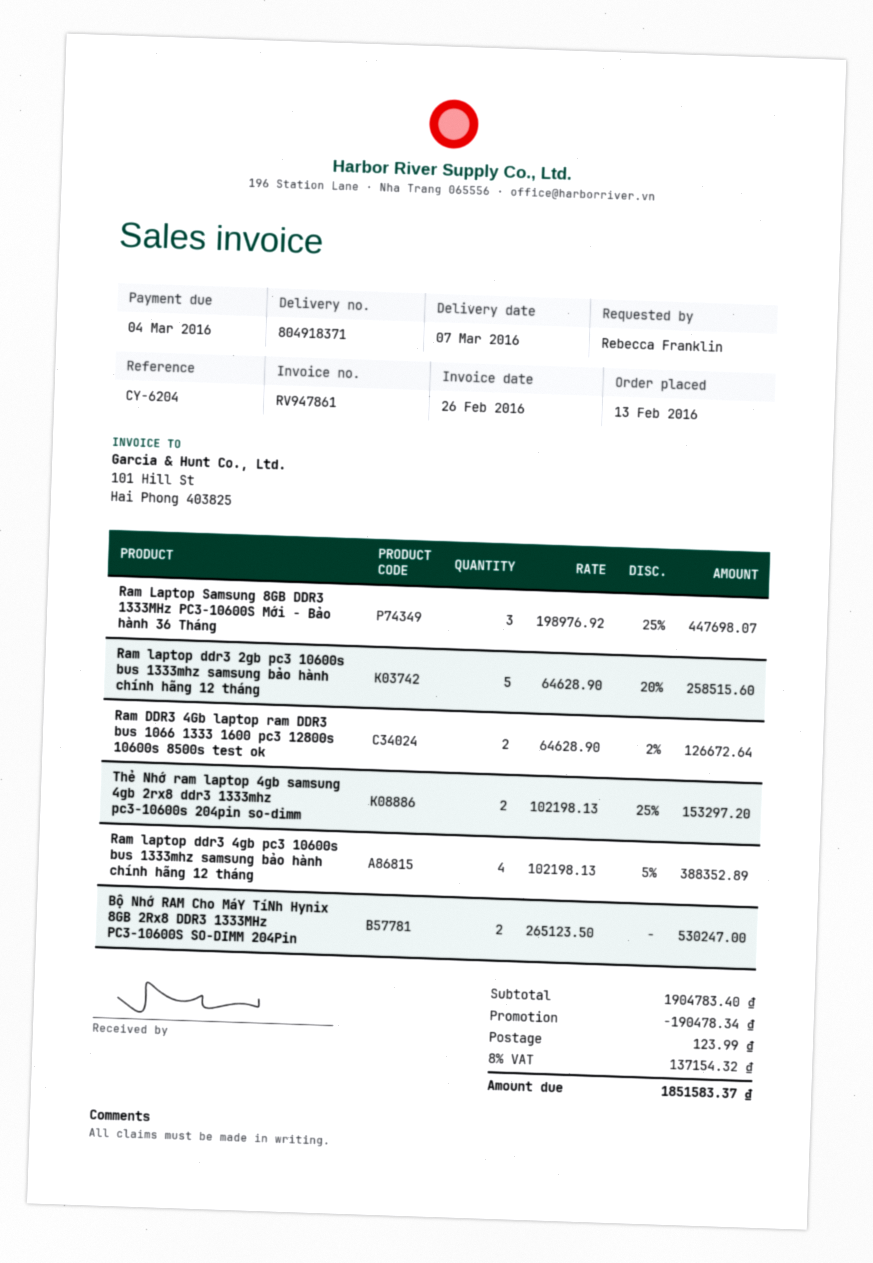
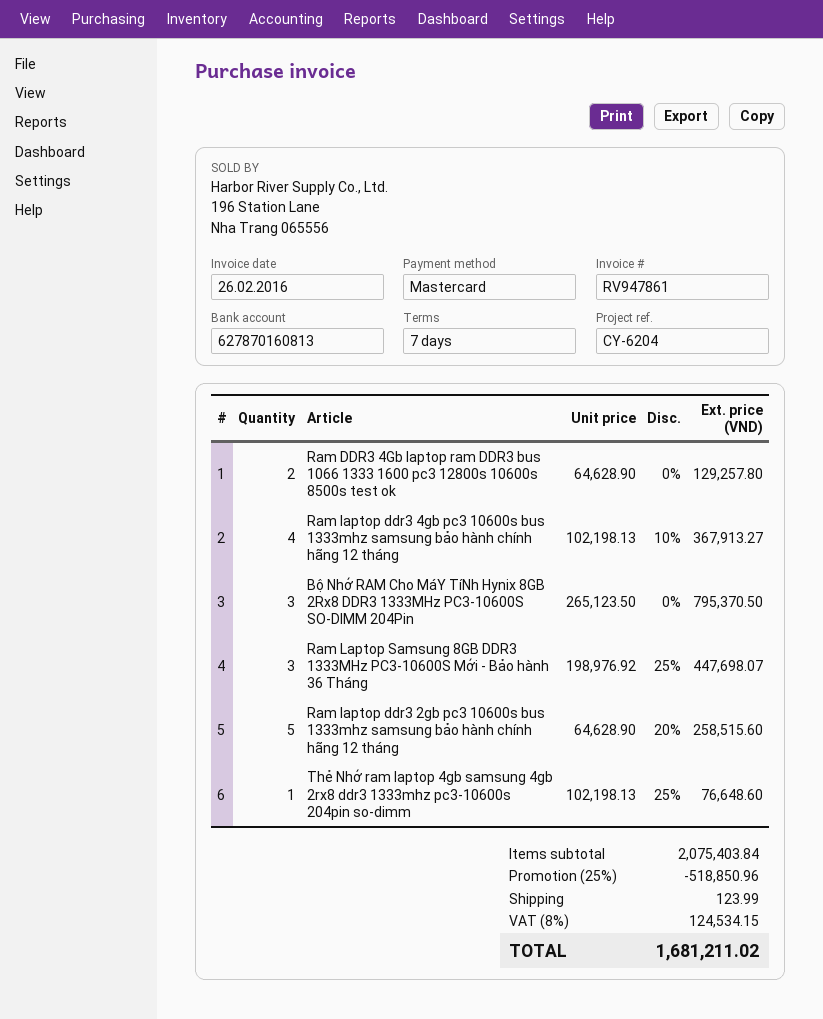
Ram DDR3 4Gb laptop ram DDR3 bus 1066 1333 1600 pc3 12800s 10600s 8500s test ok: 2 x 64628.90 - 2% = 126672.64 -> 2 x 64628.90 = 129257.80
Thẻ Nhớ ram laptop 4gb samsung 4gb 2rx8 ddr3 1333mhz pc3-10600s 204pin so-dimm: 2 x 102198.13 - 25% = 153297.20 -> 1 x 102198.13 - 25% = 76648.60
Ram laptop ddr3 4gb pc3 10600s bus 1333mhz samsung bảo hành chính hãng 12 tháng: 4 x 102198.13 - 5% = 388352.89 -> 4 x 102198.13 - 10% = 367913.27
Bộ Nhớ RAM Cho MáY TíNh Hynix 8GB 2Rx8 DDR3 1333MHz PC3-10600S SO-DIMM 204Pin: 2 x 265123.50 = 530247.00 -> 3 x 265123.50 = 795370.50
subtotal: 1904783.40 -> 2075403.84
discount: 190478.34 -> 518850.96
tax: 8% = 137154.32 -> 8% = 124534.15
total: 1851583.37 -> 1681211.02

